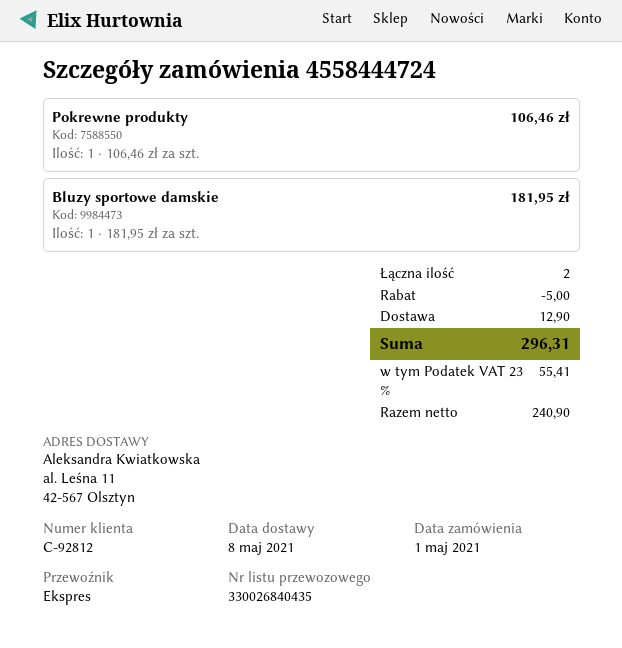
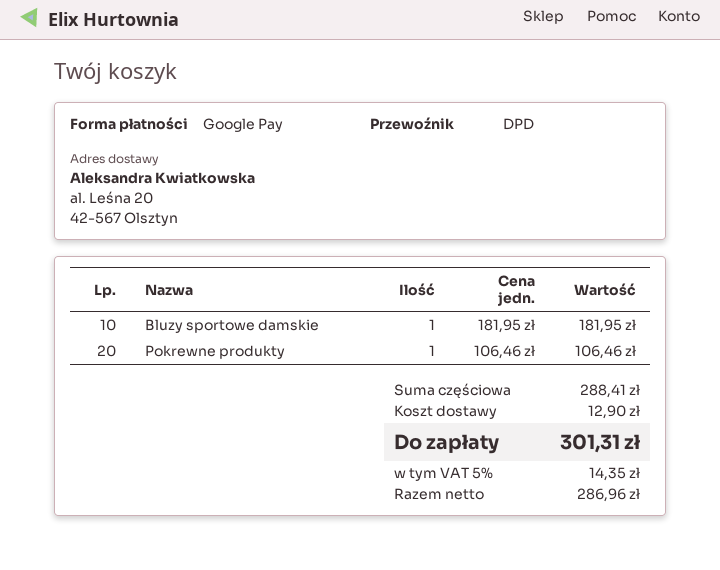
shipping method: express -> DPD
ship to: al. Leśna 11, 42-567 Olsztyn -> al. Leśna 20, 42-567 Olsztyn
discount: 5.00 -> none
net: 240.90 -> 286.96
tax: 23% = 55.41 -> 5% = 14.35
total: 296.31 -> 301.31

